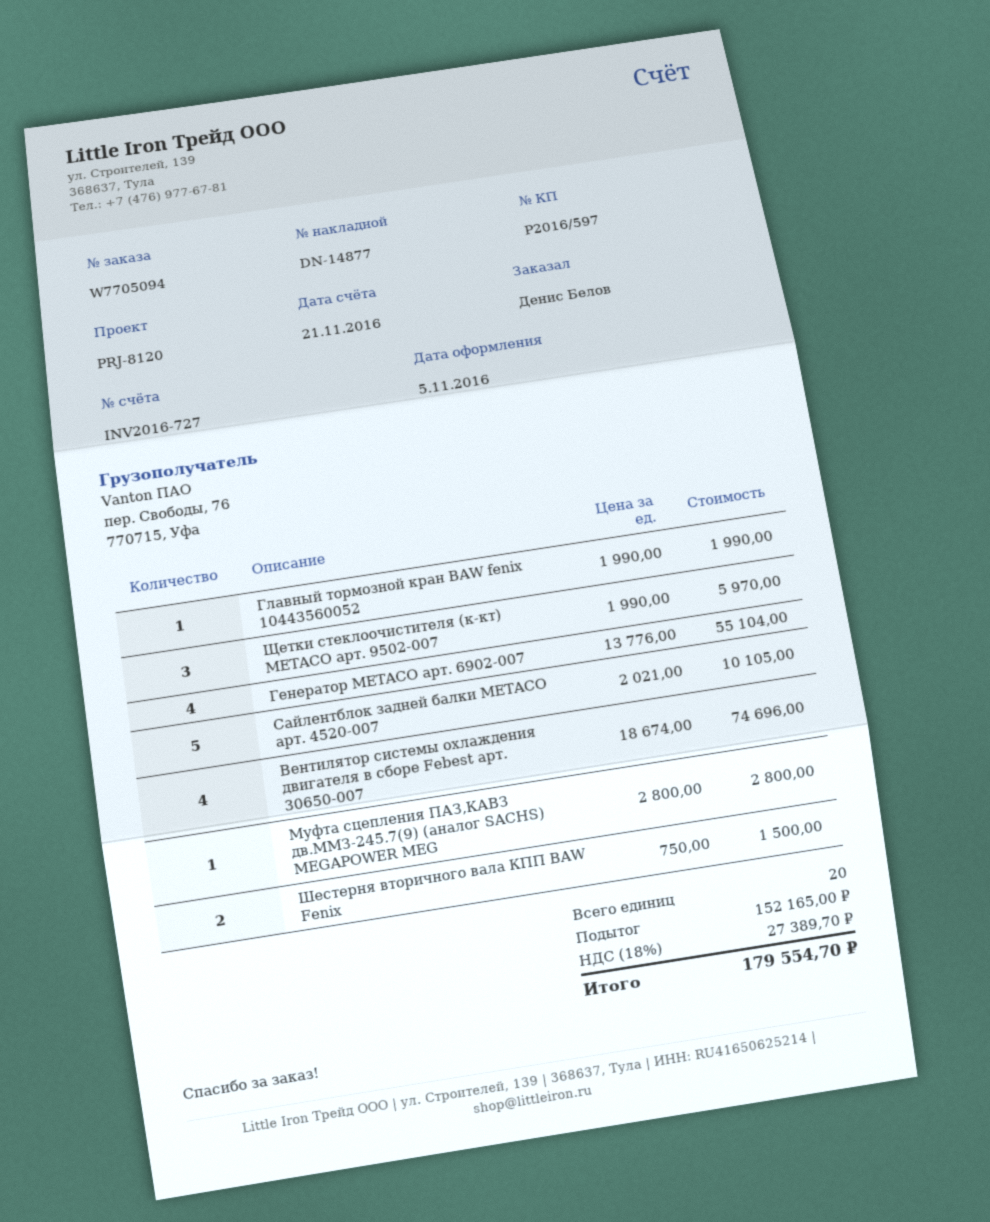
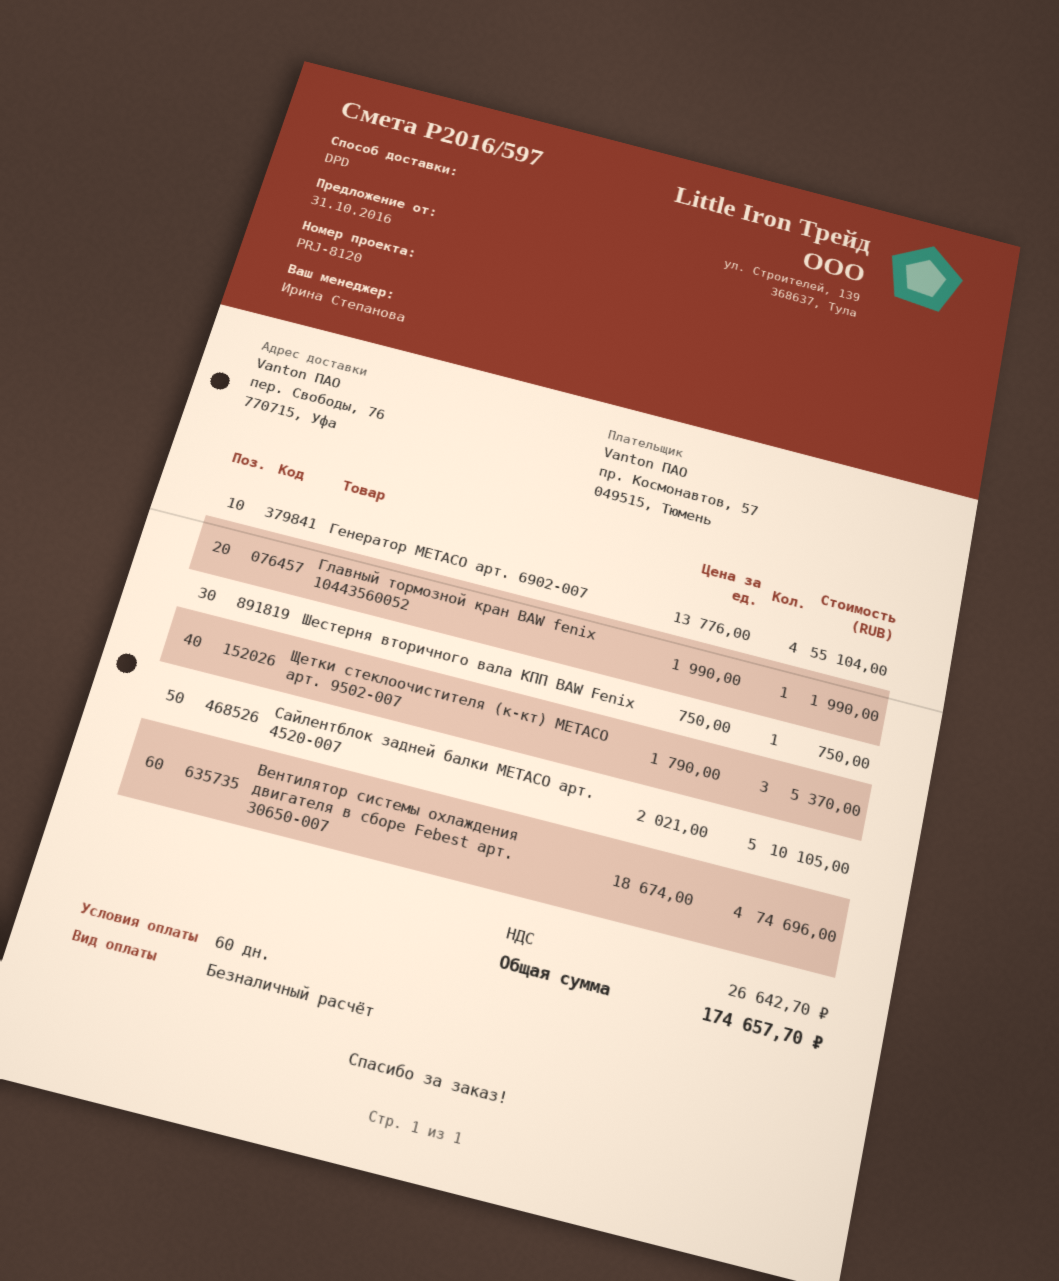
Щетки стеклоочистителя (к-кт) METACO арт. 9502-007: 3 x 1990.00 = 5970.00 -> 3 x 1790.00 = 5370.00
Муфта сцепления ПАЗ,КАВЗ дв.ММЗ-245.7(9) (аналог SACHS) MEGAPOWER MEG: 1 x 2800.00 = 2800.00 -> none
Шестерня вторичного вала КПП BAW Fenix: 2 x 750.00 = 1500.00 -> 1 x 750.00 = 750.00
tax: 27389.70 -> 26642.70
total: 179554.70 -> 174657.70

